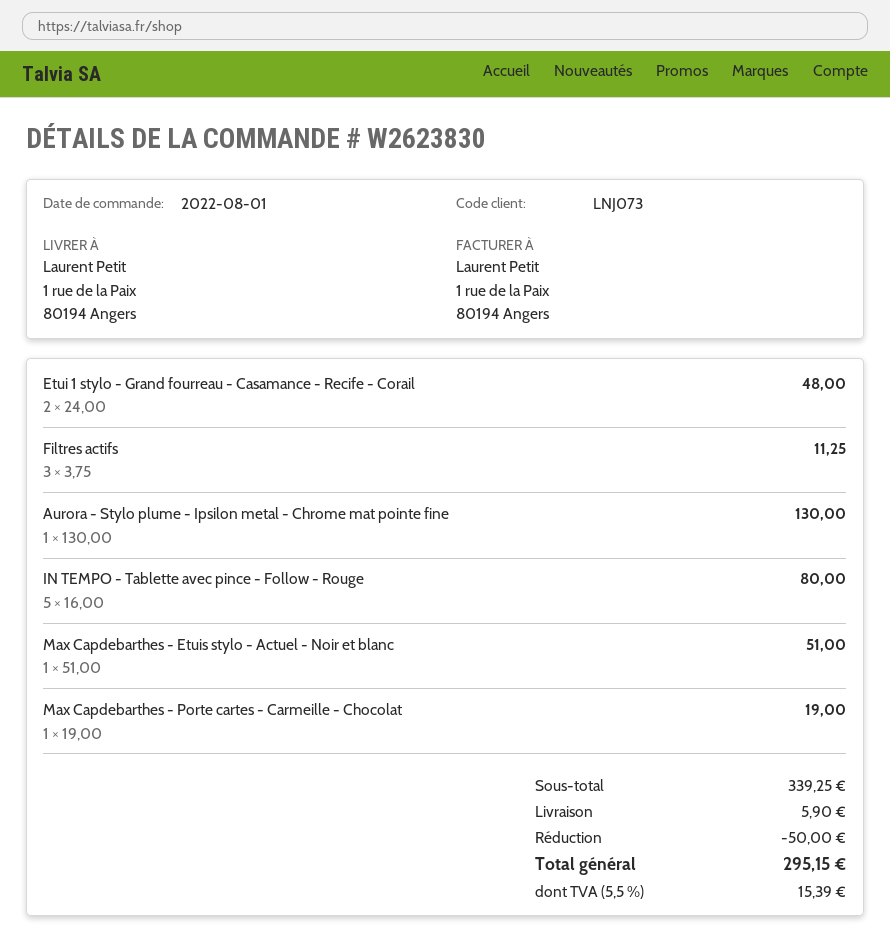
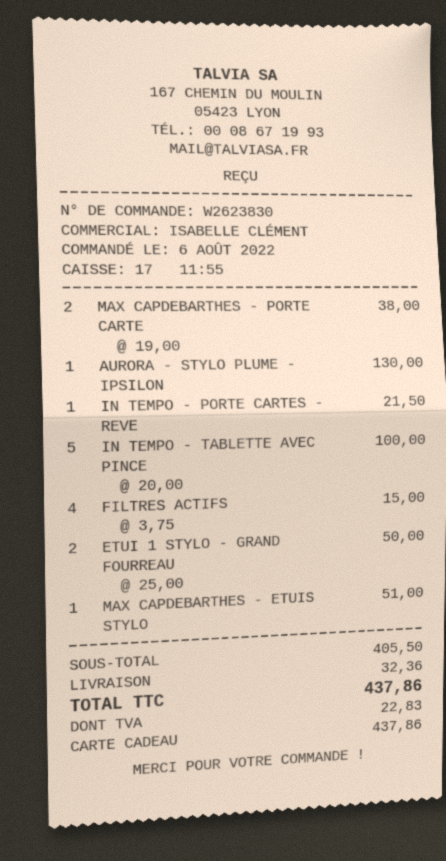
order date: 2022-08-01 -> 2022-08-06
Etui 1 stylo - Grand fourreau - Casamance - Recife - Corail: 2 x 24.00 = 48.00 -> 2 x 25.00 = 50.00
Filtres actifs: 3 x 3.75 = 11.25 -> 4 x 3.75 = 15.00
IN TEMPO - Tablette avec pince - Follow - Rouge: 5 x 16.00 = 80.00 -> 5 x 20.00 = 100.00
Max Capdebarthes - Porte cartes - Carmeille - Chocolat: 1 x 19.00 = 19.00 -> 2 x 19.00 = 38.00
IN TEMPO - PORTE CARTES - REVE: none -> 1 x 21.50 = 21.50
subtotal: 339.25 -> 405.50
discount: 50.00 -> none
shipping: 5.90 -> 32.36
tax: 15.39 -> 22.83
total: 295.15 -> 437.86

